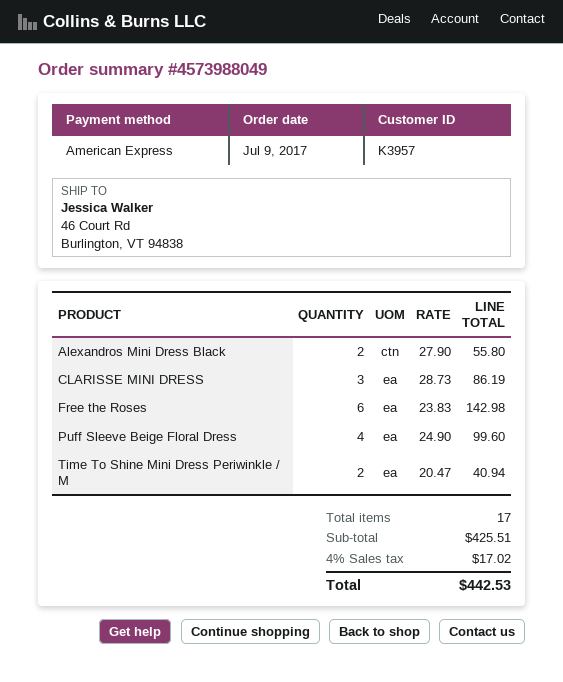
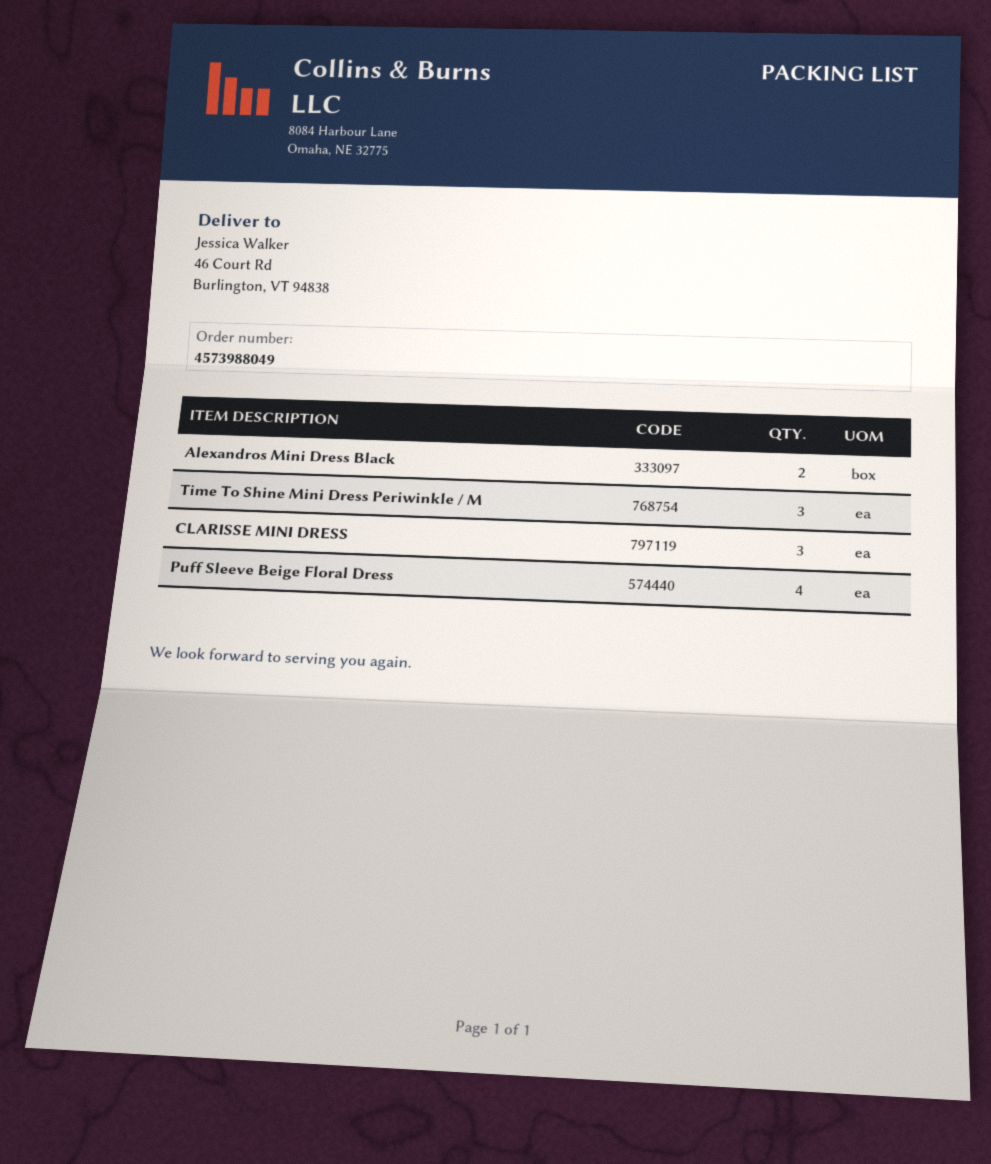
Free the Roses: 6 -> none
Time To Shine Mini Dress Periwinkle / M: 2 -> 3

